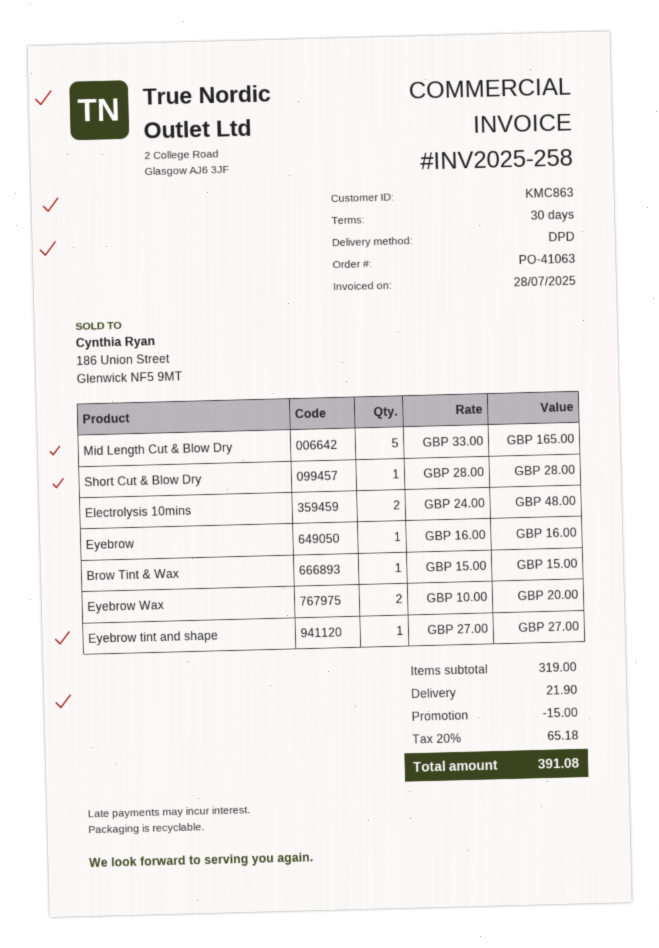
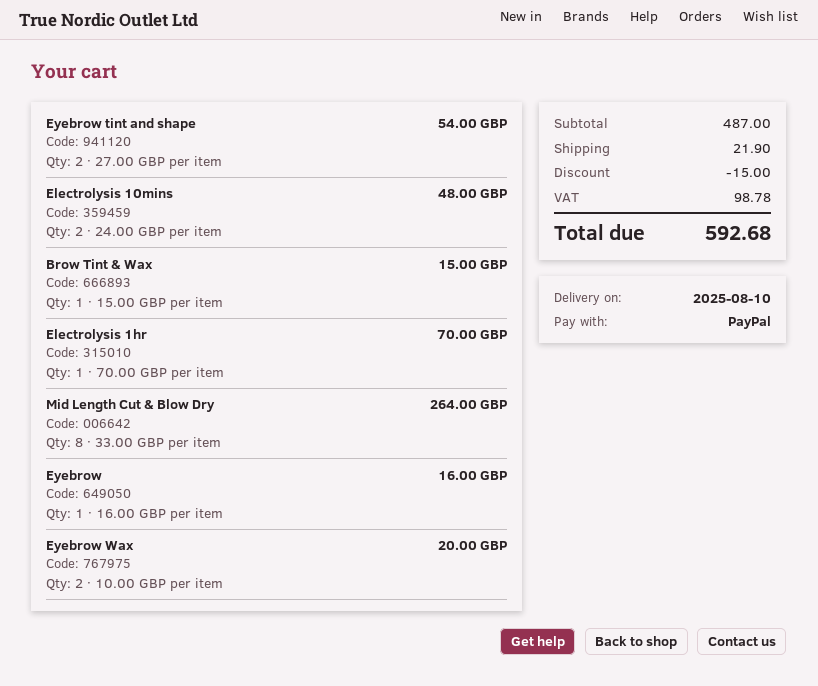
Mid Length Cut & Blow Dry: 5 x 33.00 = 165.00 -> 8 x 33.00 = 264.00
Short Cut & Blow Dry: 1 x 28.00 = 28.00 -> none
Eyebrow tint and shape: 1 x 27.00 = 27.00 -> 2 x 27.00 = 54.00
Electrolysis 1hr: none -> 1 x 70.00 = 70.00
subtotal: 319.00 -> 487.00
tax: 65.18 -> 98.78
total: 391.08 -> 592.68

